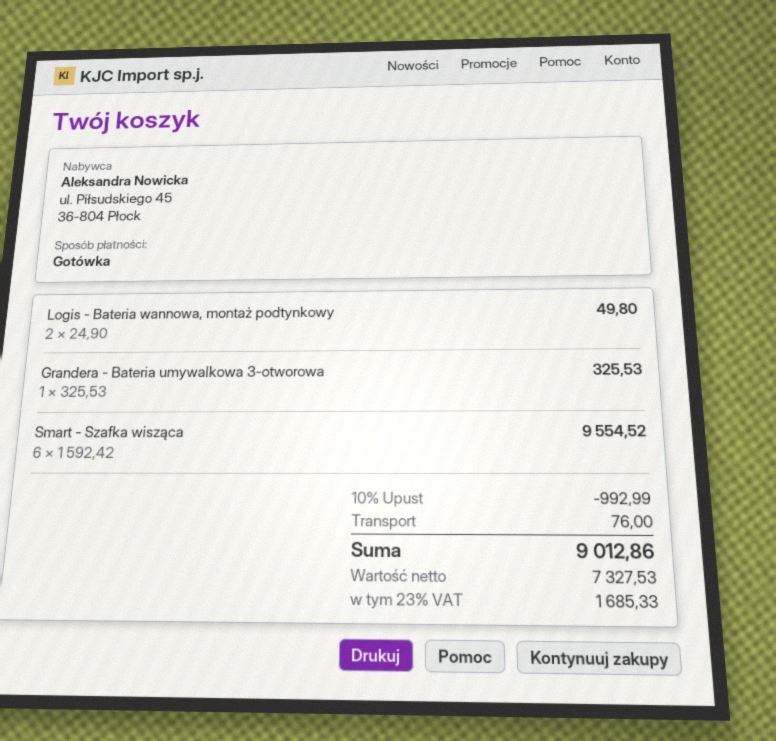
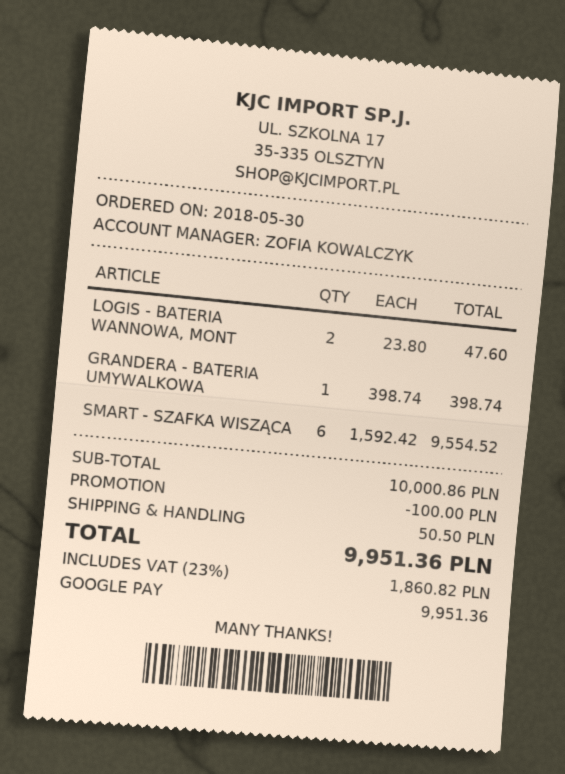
payment method: cash -> Google Pay
Logis - Bateria wannowa, montaż podtynkowy: 2 x 24.90 = 49.80 -> 2 x 23.80 = 47.60
Grandera - Bateria umywalkowa 3-otworowa: 1 x 325.53 = 325.53 -> 1 x 398.74 = 398.74
discount: 992.99 -> 100.00
shipping: 76.00 -> 50.50
tax: 23% = 1685.33 -> 23% = 1860.82
total: 9012.86 -> 9951.36

